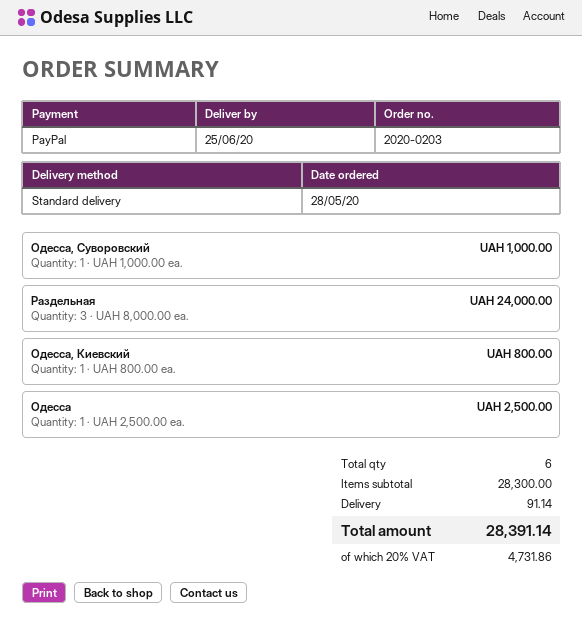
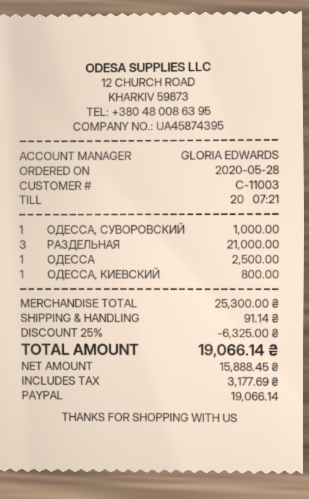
Раздельная: 3 for 24000.00 -> 3 for 21000.00
subtotal: 28300.00 -> 25300.00
discount: none -> 25% = 6325.00
tax: 4731.86 -> 3177.69
total: 28391.14 -> 19066.14

